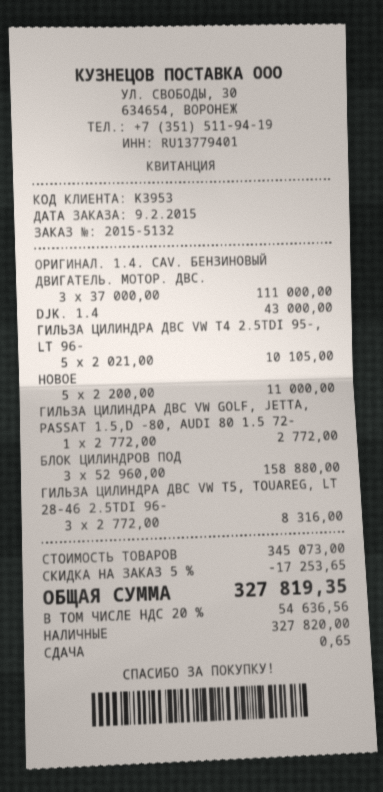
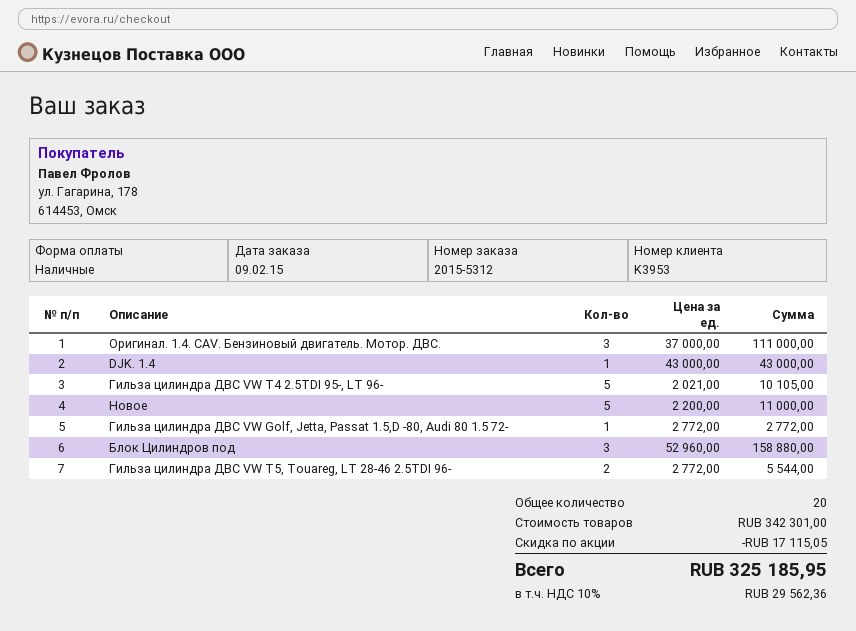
order number: 2015-5132 -> 2015-5312
ГИЛЬЗА ЦИЛИНДРА ДВС VW T5, TOUAREG, LT 28-46 2.5TDI 96-: 3 x 2772.00 = 8316.00 -> 2 x 2772.00 = 5544.00
subtotal: 345073.00 -> 342301.00
discount: 17253.65 -> 17115.05
tax: 20% = 54636.56 -> 10% = 29562.36
total: 327819.35 -> 325185.95

